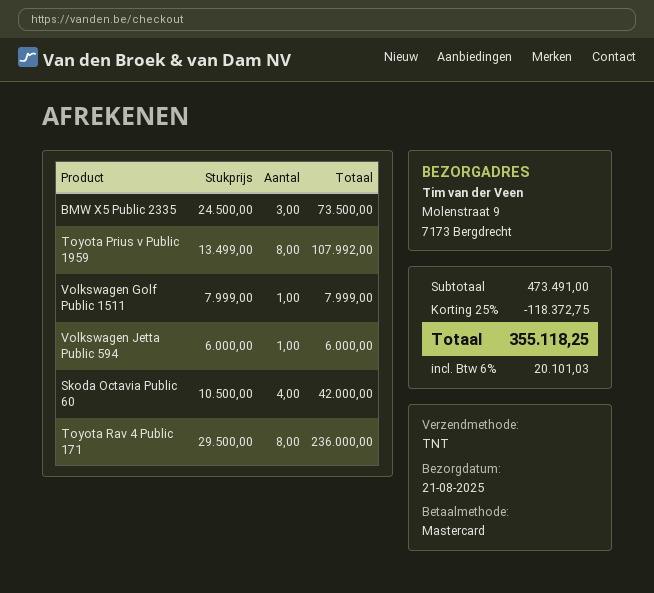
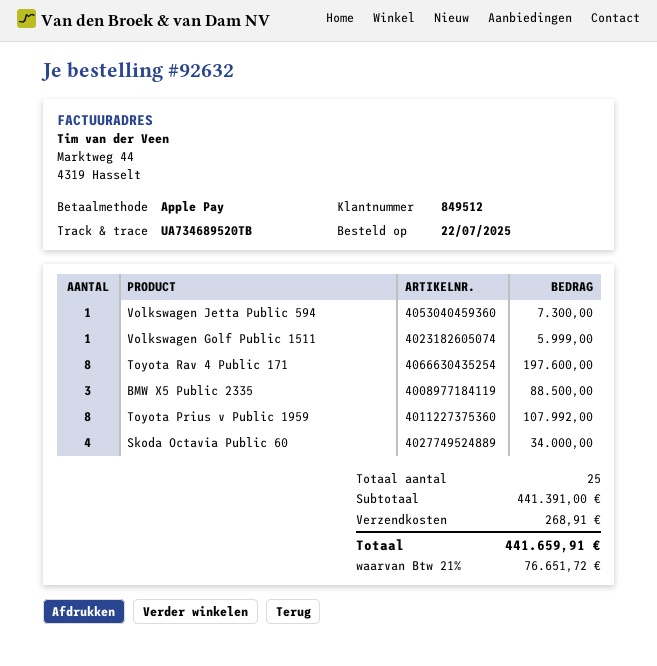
payment method: Mastercard -> Apple Pay
BMW X5 Public 2335: 3 for 73500.00 -> 3 for 88500.00
Volkswagen Golf Public 1511: 1 for 7999.00 -> 1 for 5999.00
Volkswagen Jetta Public 594: 1 for 6000.00 -> 1 for 7300.00
Skoda Octavia Public 60: 4 for 42000.00 -> 4 for 34000.00
Toyota Rav 4 Public 171: 8 for 236000.00 -> 8 for 197600.00
subtotal: 473491.00 -> 441391.00
discount: 25% = 118372.75 -> none
shipping: none -> 268.91
tax: 6% = 20101.03 -> 21% = 76651.72
total: 355118.25 -> 441659.91

